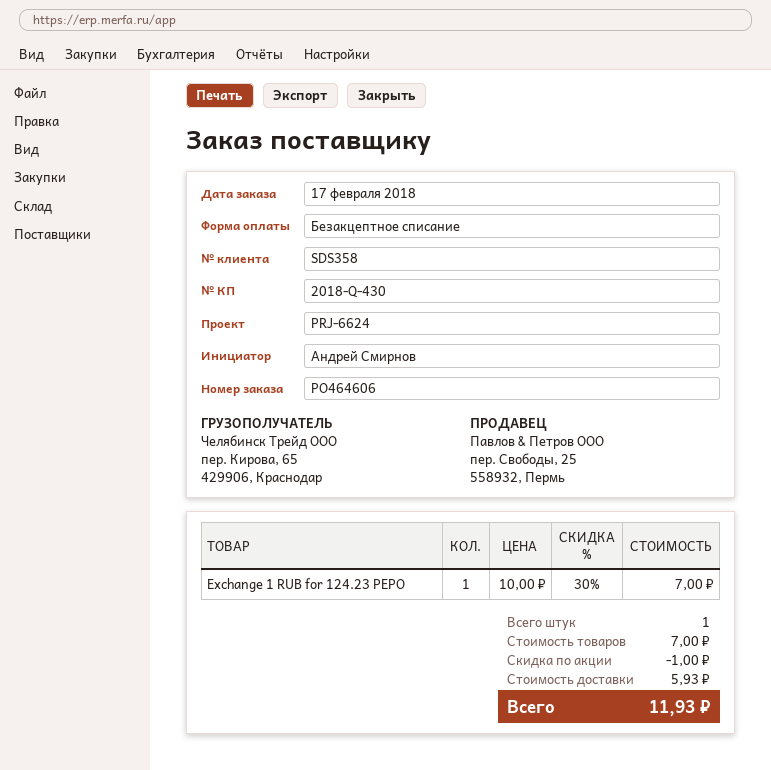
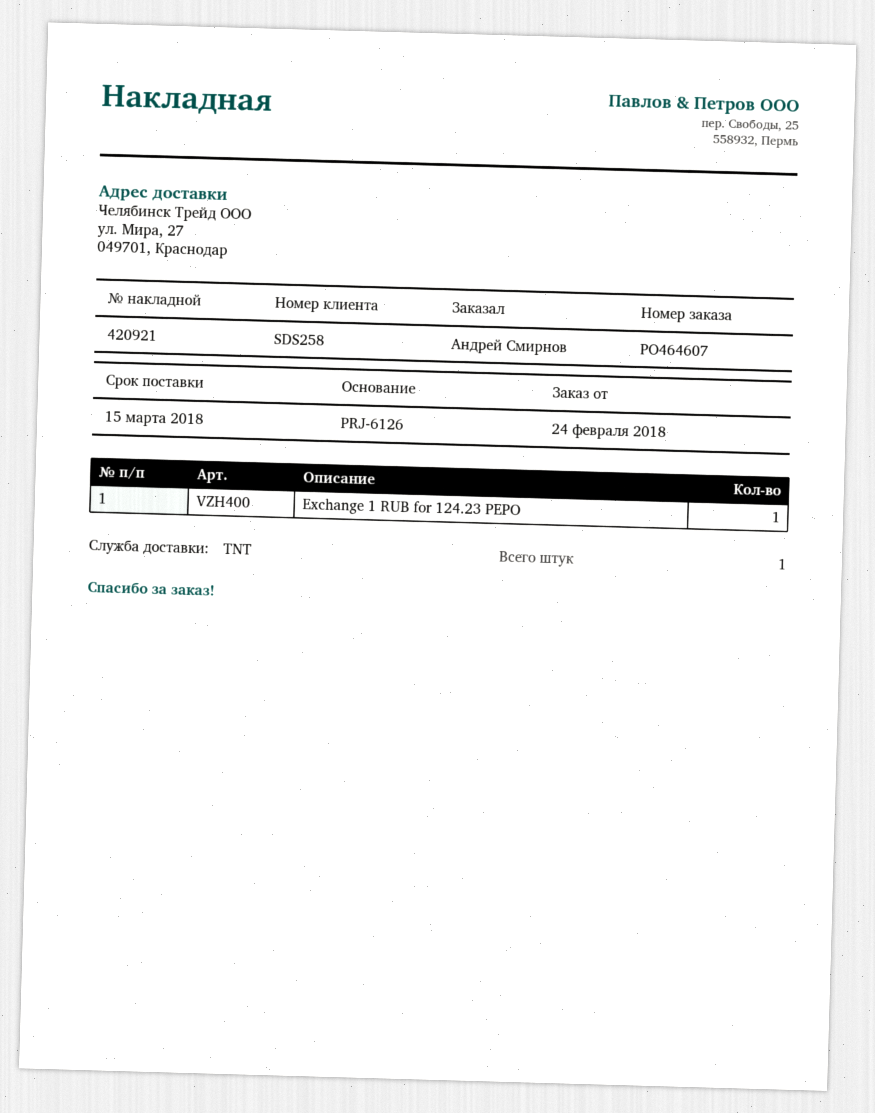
order number: PO464606 -> PO464607
order date: 2018-02-17 -> 2018-02-24
customer number: SDS358 -> SDS258
reference: PRJ-6624 -> PRJ-6126
ship to: пер. Кирова, 65, 429906, Краснодар -> ул. Мира, 27, 049701, Краснодар

